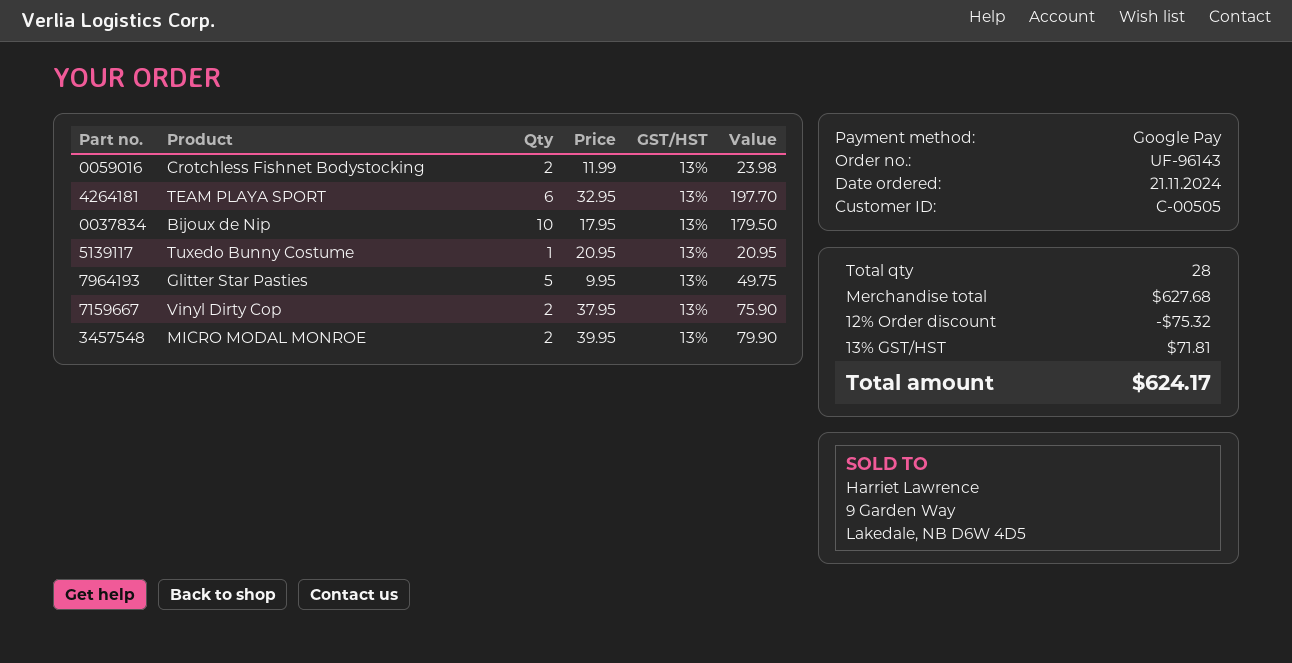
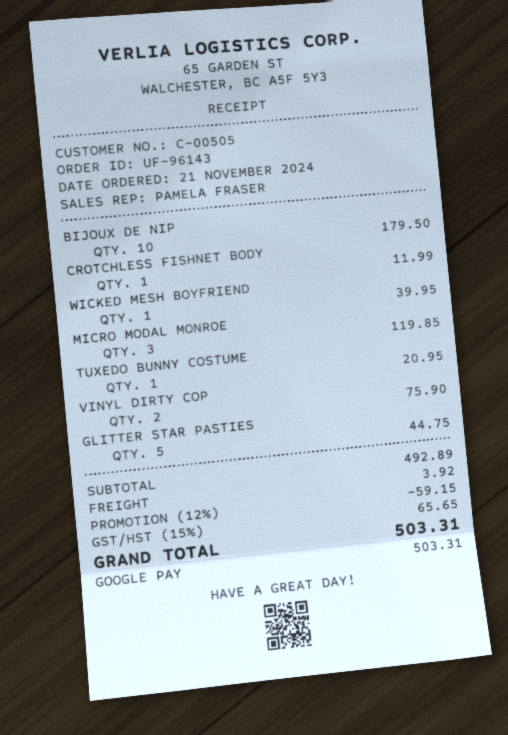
Crotchless Fishnet Bodystocking: 2 for 23.98 -> 1 for 11.99
TEAM PLAYA SPORT: 6 for 197.70 -> none
Glitter Star Pasties: 5 for 49.75 -> 5 for 44.75
MICRO MODAL MONROE: 2 for 79.90 -> 3 for 119.85
WICKED MESH BOYFRIEND: none -> 1 for 39.95
subtotal: 627.68 -> 492.89
discount: 12% = 75.32 -> 12% = 59.15
shipping: none -> 3.92
tax: 13% = 71.81 -> 15% = 65.65
total: 624.17 -> 503.31

